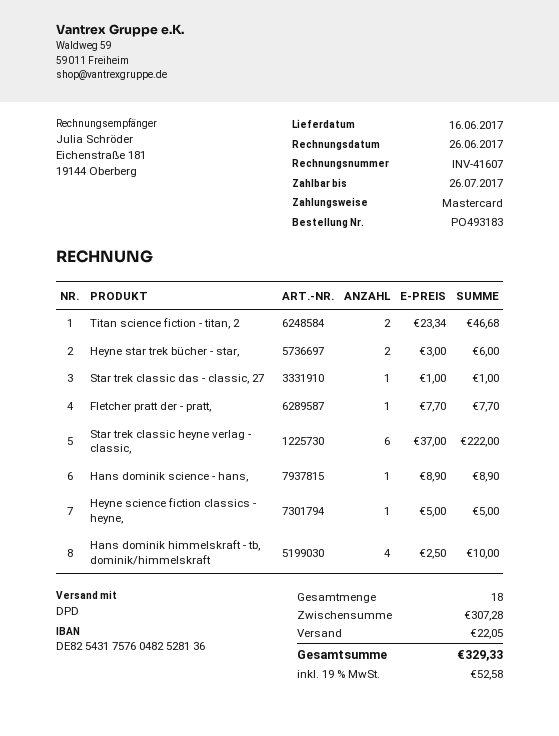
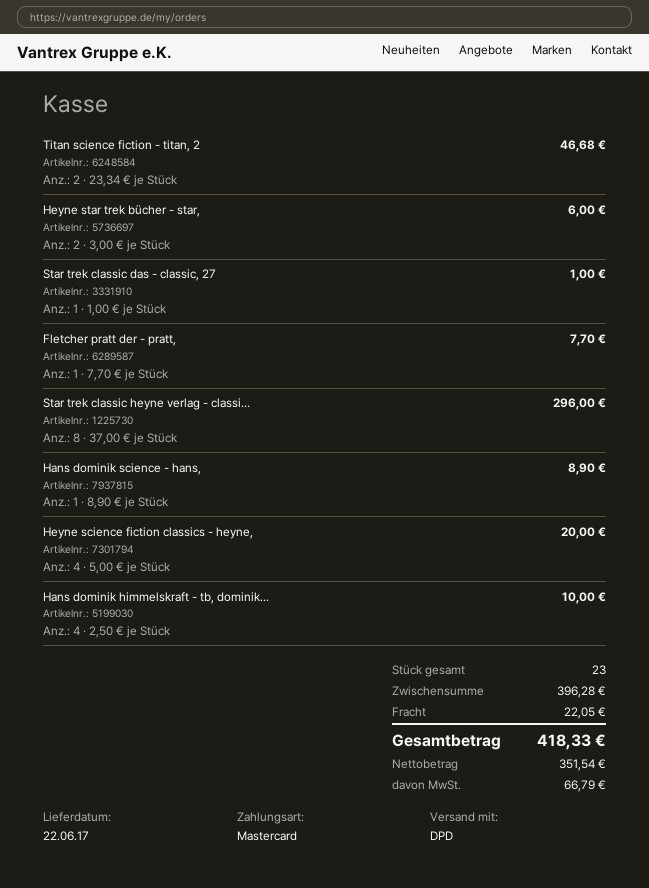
delivery date: 2017-06-16 -> 2017-06-22
Star trek classic heyne verlag - classic,: 6 x 37.00 = 222.00 -> 8 x 37.00 = 296.00
Heyne science fiction classics - heyne,: 1 x 5.00 = 5.00 -> 4 x 5.00 = 20.00
total quantity: 18 -> 23
subtotal: 307.28 -> 396.28
tax: 52.58 -> 66.79
total: 329.33 -> 418.33

